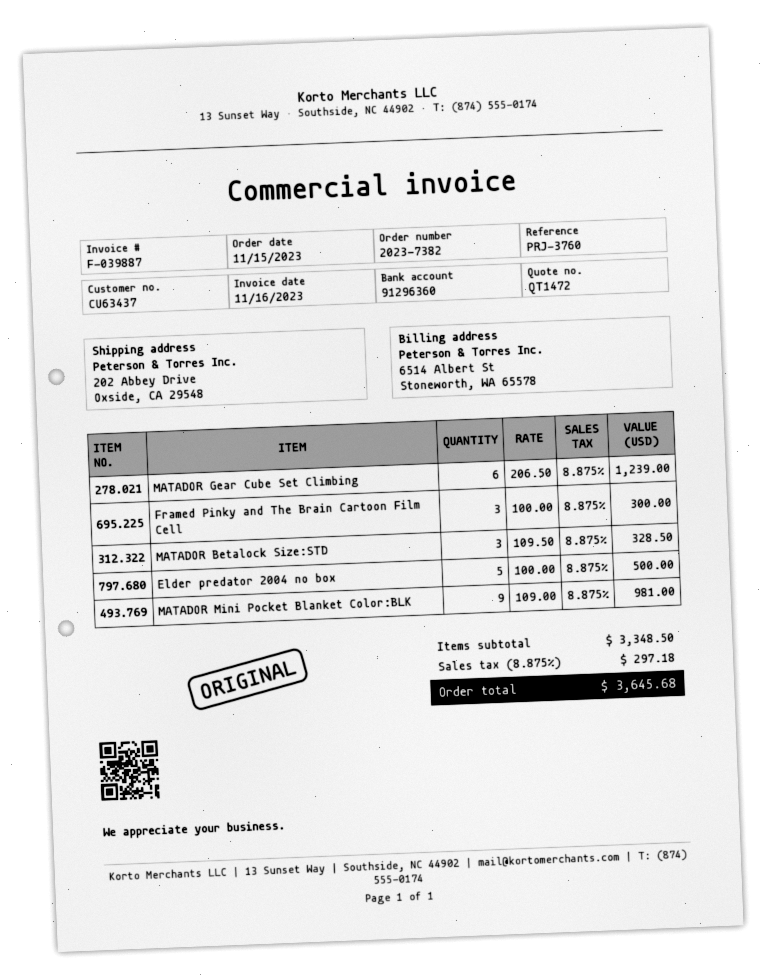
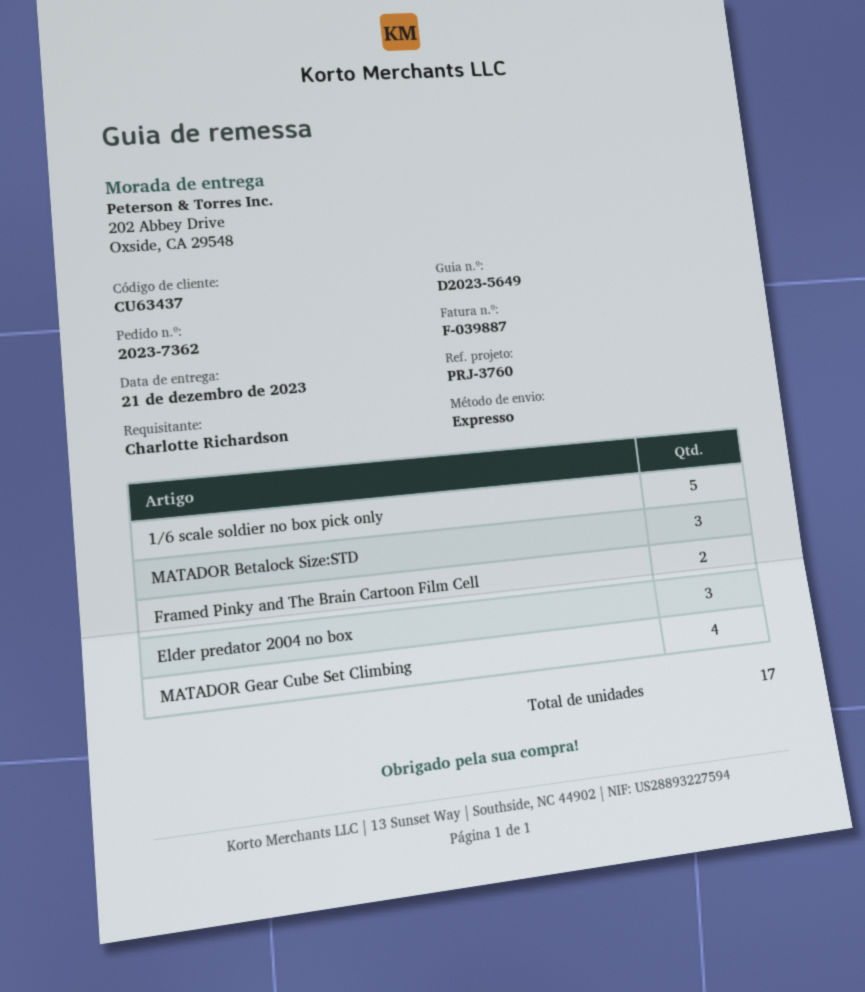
order number: 2023-7382 -> 2023-7362
MATADOR Gear Cube Set Climbing: 6 -> 4
Framed Pinky and The Brain Cartoon Film Cell: 3 -> 2
Elder predator 2004 no box: 5 -> 3
MATADOR Mini Pocket Blanket Color:BLK: 9 -> none
1/6 scale soldier no box pick only: none -> 5

